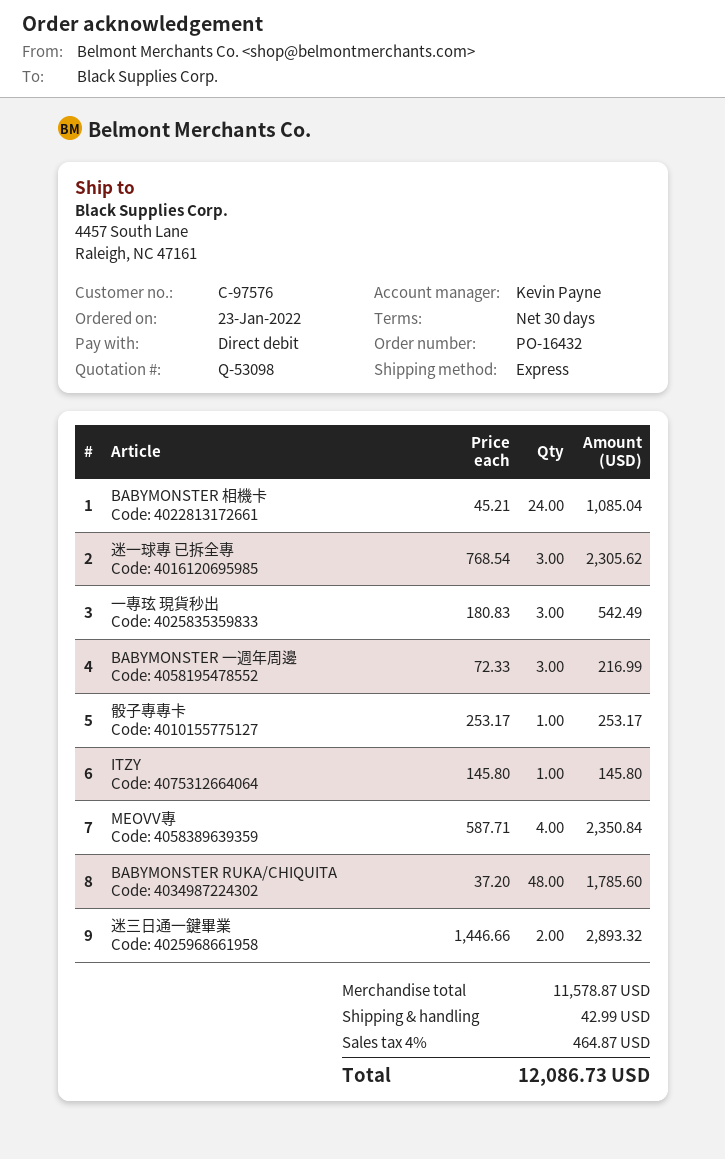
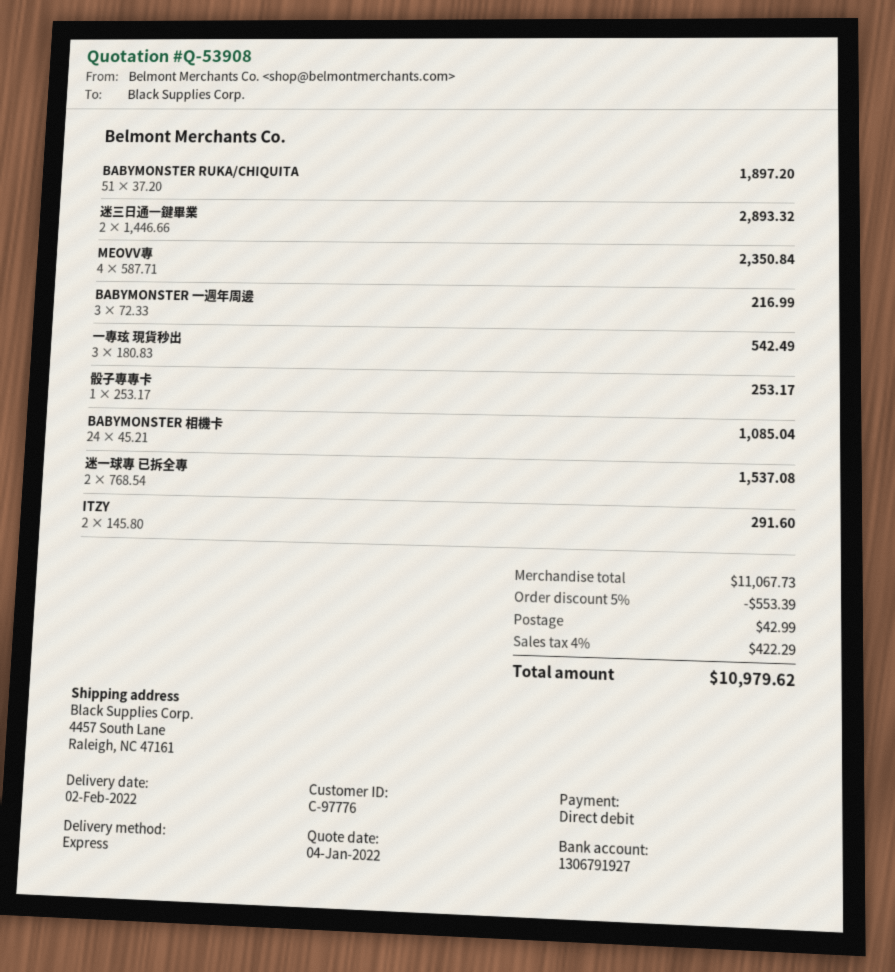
quote number: Q-53098 -> Q-53908
customer number: C-97576 -> C-97776
迷一球專 已拆全專: 3 x 768.54 = 2305.62 -> 2 x 768.54 = 1537.08
ITZY: 1 x 145.80 = 145.80 -> 2 x 145.80 = 291.60
BABYMONSTER RUKA/CHIQUITA: 48 x 37.20 = 1785.60 -> 51 x 37.20 = 1897.20
subtotal: 11578.87 -> 11067.73
discount: none -> 5% = 553.39
tax: 4% = 464.87 -> 4% = 422.29
total: 12086.73 -> 10979.62

